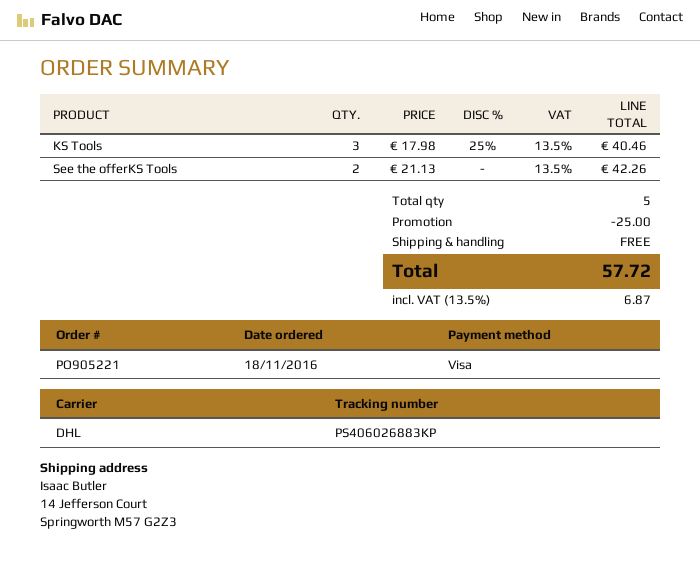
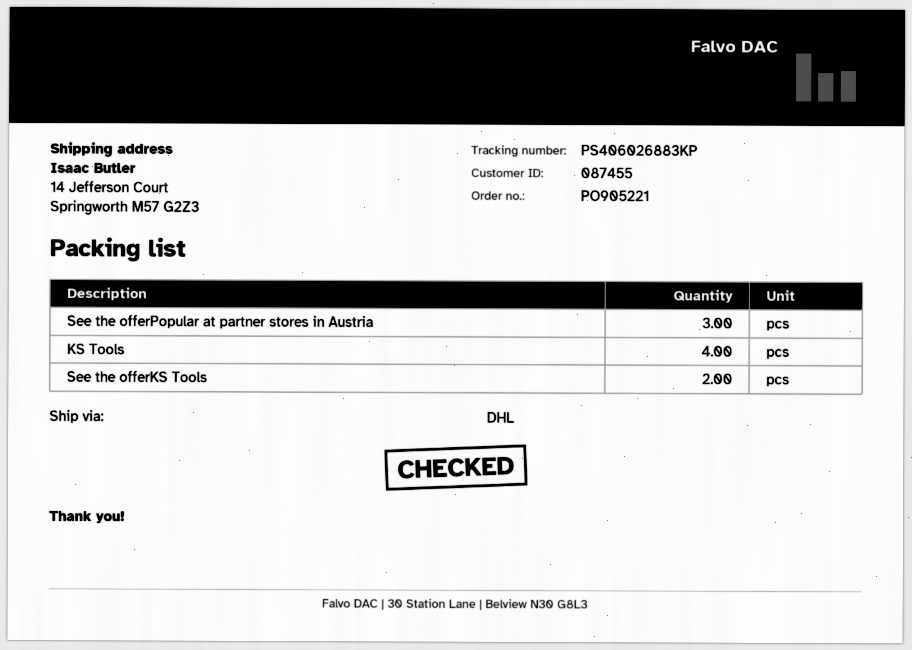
KS Tools: 3 -> 4
See the offerPopular at partner stores in Austria: none -> 3

